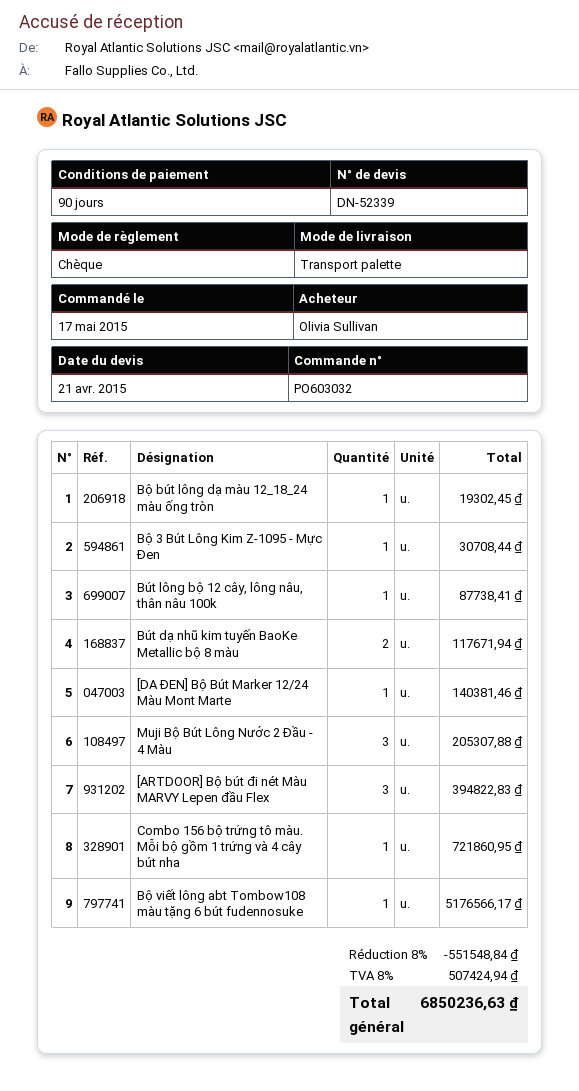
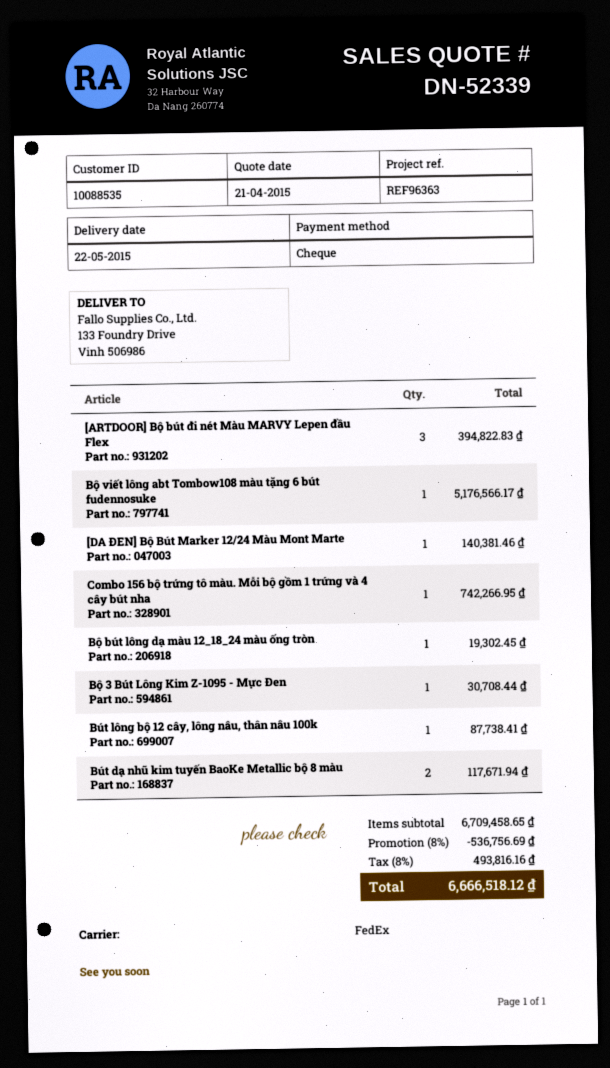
shipping method: pallet freight -> FedEx
Muji Bộ Bút Lông Nước 2 Đầu - 4 Màu: 3 for 205307.88 -> none
Combo 156 bộ trứng tô màu. Mỗi bộ gồm 1 trứng và 4 cây bút nha: 1 for 721860.95 -> 1 for 742266.95
discount: 8% = 551548.84 -> 8% = 536756.69
tax: 8% = 507424.94 -> 8% = 493816.16
total: 6850236.63 -> 6666518.12

